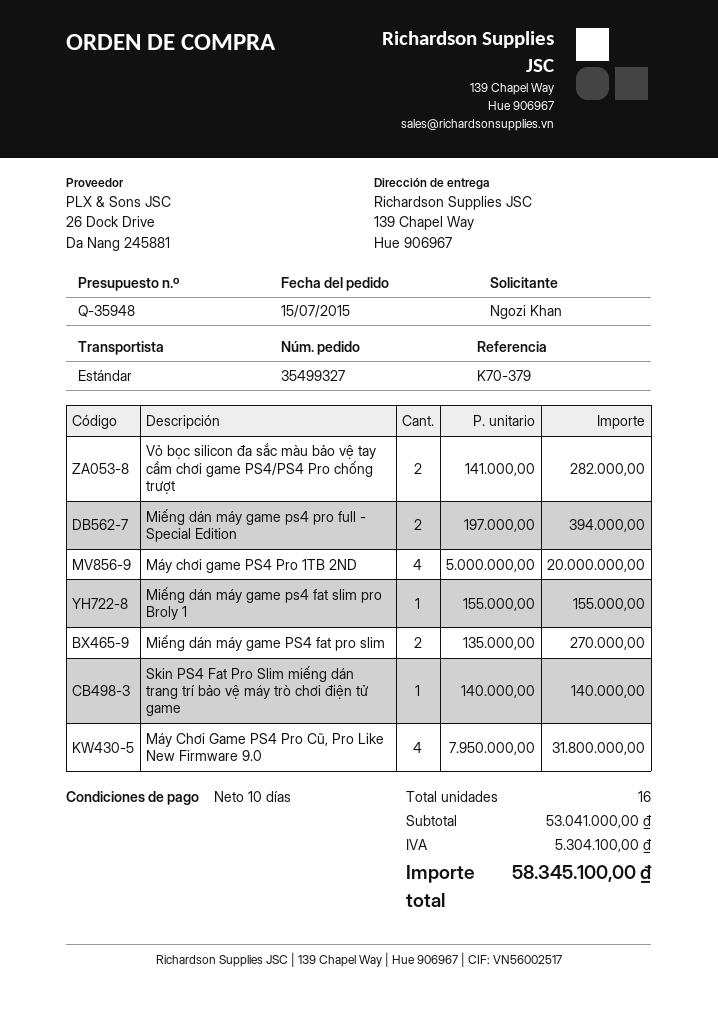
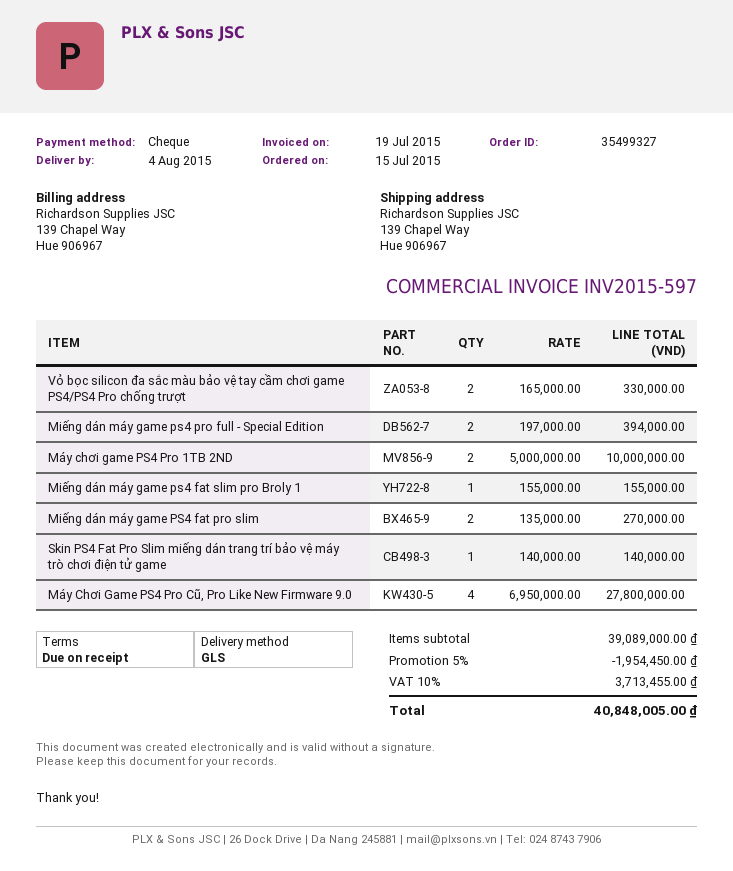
payment terms: 10 days -> on receipt
shipping method: standard -> GLS
Vỏ bọc silicon đa sắc màu bảo vệ tay cầm chơi game PS4/PS4 Pro chống trượt: 2 x 141000.00 = 282000.00 -> 2 x 165000.00 = 330000.00
Máy chơi game PS4 Pro 1TB 2ND: 4 x 5000000.00 = 20000000.00 -> 2 x 5000000.00 = 10000000.00
Máy Chơi Game PS4 Pro Cũ, Pro Like New Firmware 9.0: 4 x 7950000.00 = 31800000.00 -> 4 x 6950000.00 = 27800000.00
subtotal: 53041000.00 -> 39089000.00
discount: none -> 5% = 1954450.00
tax: 5304100.00 -> 3713455.00
total: 58345100.00 -> 40848005.00

